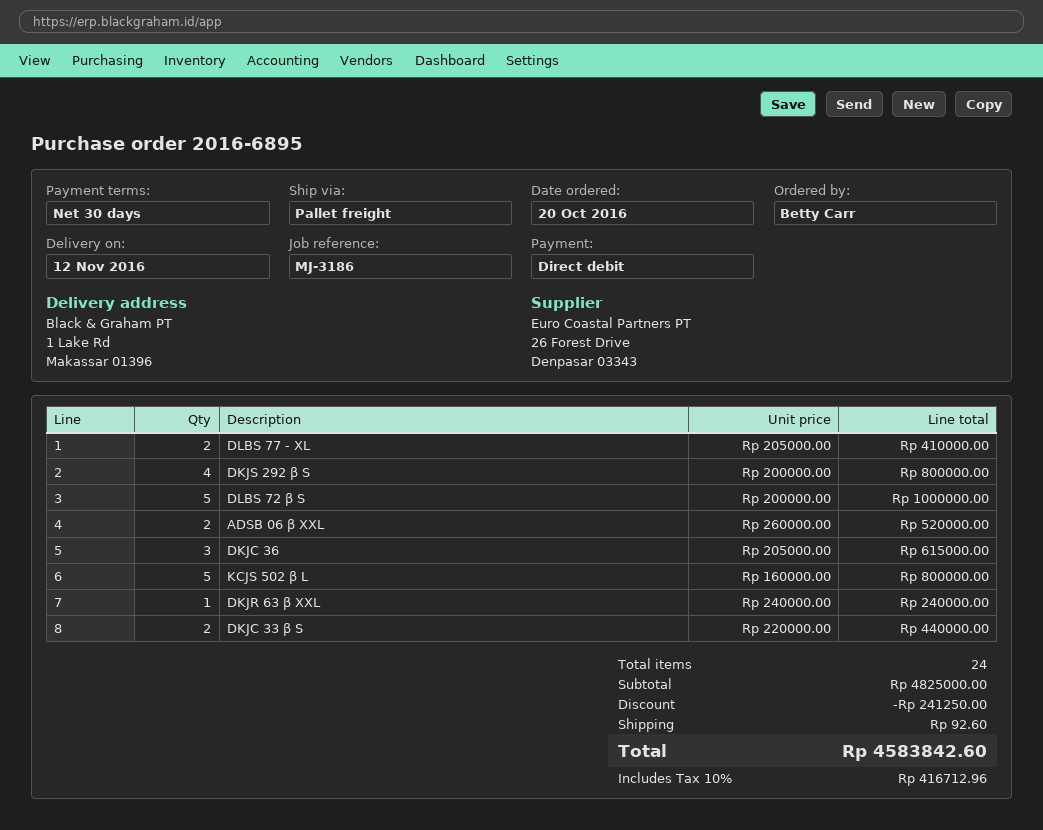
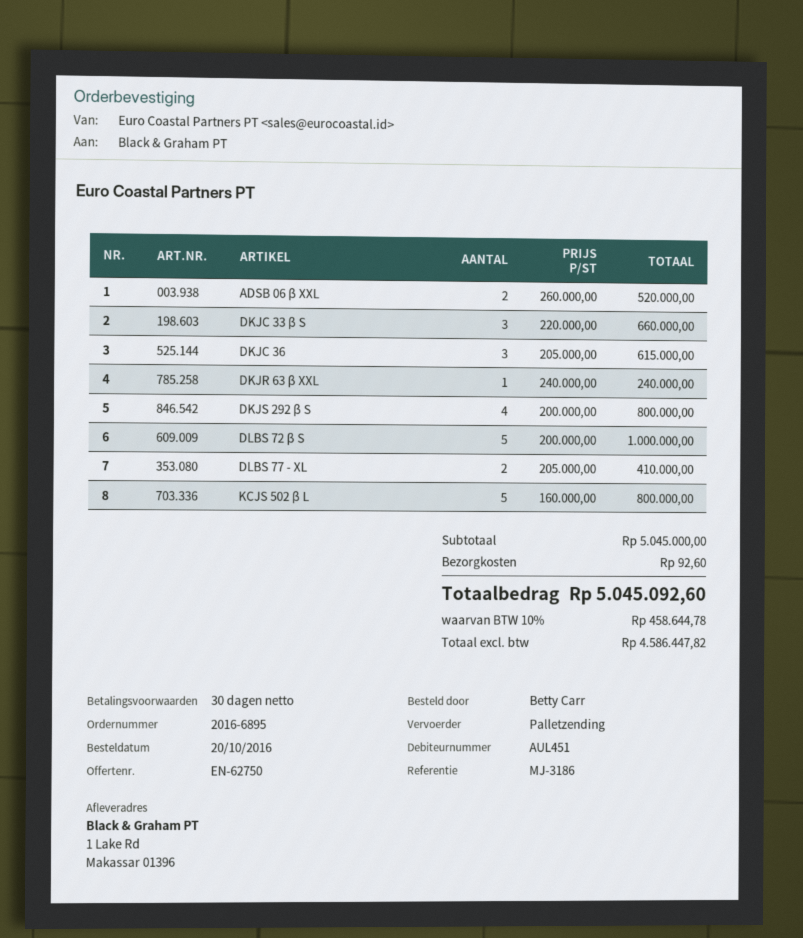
DKJC 33 β S: 2 x 220000.00 = 440000.00 -> 3 x 220000.00 = 660000.00
subtotal: 4825000.00 -> 5045000.00
discount: 241250.00 -> none
tax: 10% = 416712.96 -> 10% = 458644.78
total: 4583842.60 -> 5045092.60

